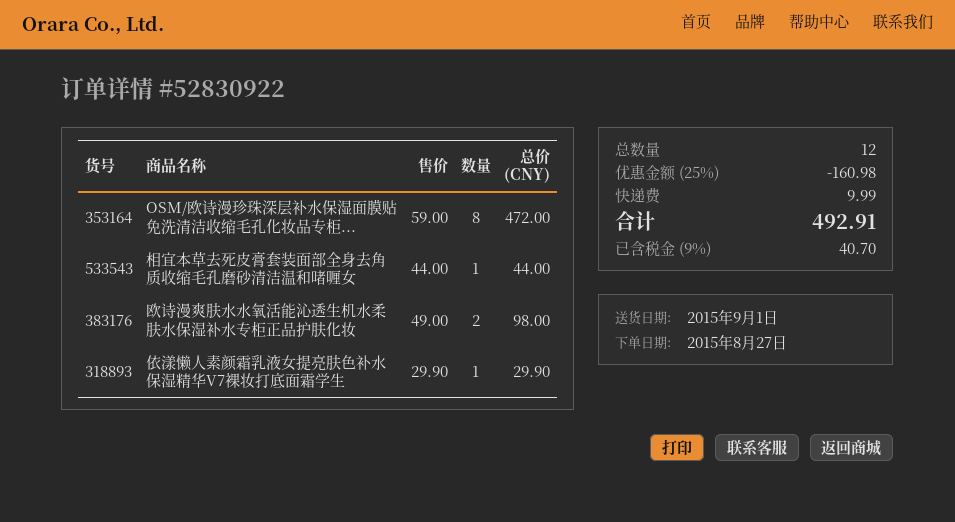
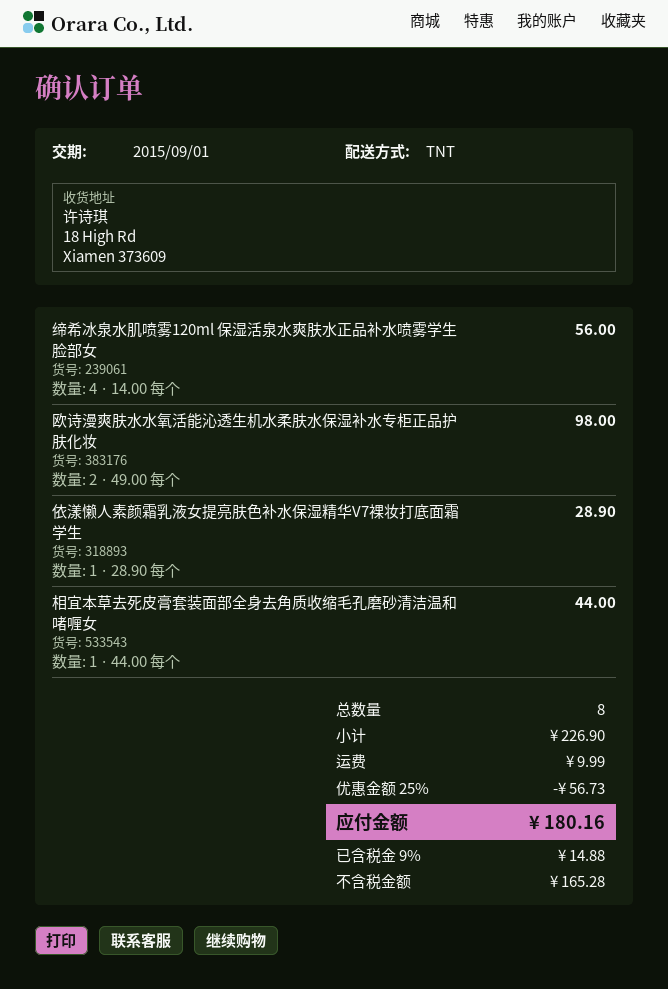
OSM/欧诗漫珍珠深层补水保湿面膜贴免洗清洁收缩毛孔化妆品专柜...: 8 x 59.00 = 472.00 -> none
依漾懒人素颜霜乳液女提亮肤色补水保湿精华V7裸妆打底面霜学生: 1 x 29.90 = 29.90 -> 1 x 28.90 = 28.90
缔希冰泉水肌喷雾120ml 保湿活泉水爽肤水正品补水喷雾学生脸部女: none -> 4 x 14.00 = 56.00
total quantity: 12 -> 8
discount: 25% = 160.98 -> 25% = 56.73
tax: 9% = 40.70 -> 9% = 14.88
total: 492.91 -> 180.16

